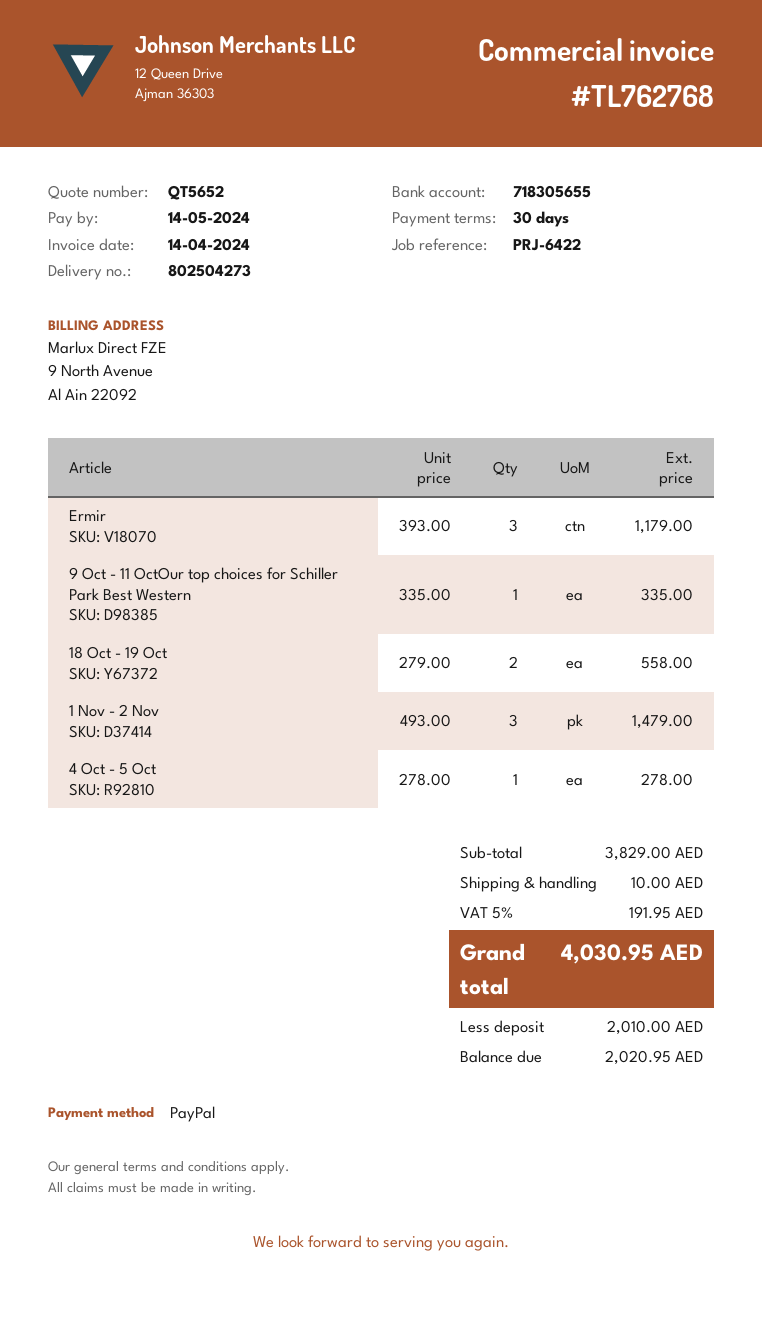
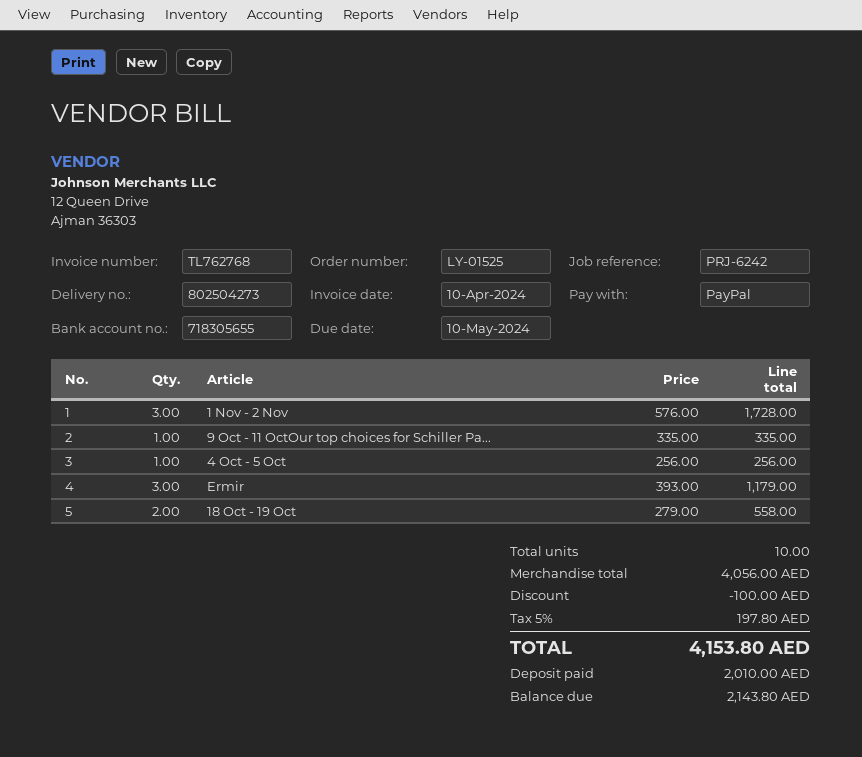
invoice date: 2024-04-14 -> 2024-04-10
due date: 2024-05-14 -> 2024-05-10
reference: PRJ-6422 -> PRJ-6242
1 Nov - 2 Nov: 3 x 493.00 = 1479.00 -> 3 x 576.00 = 1728.00
4 Oct - 5 Oct: 1 x 278.00 = 278.00 -> 1 x 256.00 = 256.00
subtotal: 3829.00 -> 4056.00
discount: none -> 100.00
shipping: 10.00 -> none
tax: 5% = 191.95 -> 5% = 197.80
total: 4030.95 -> 4153.80
balance: 2020.95 -> 2143.80

